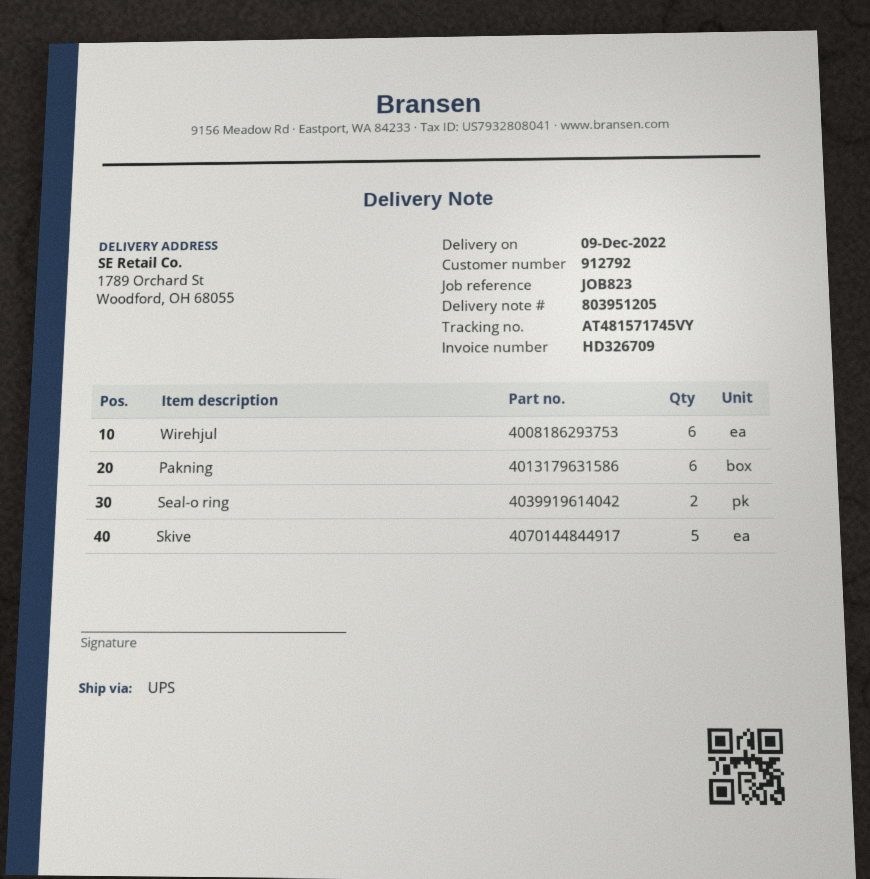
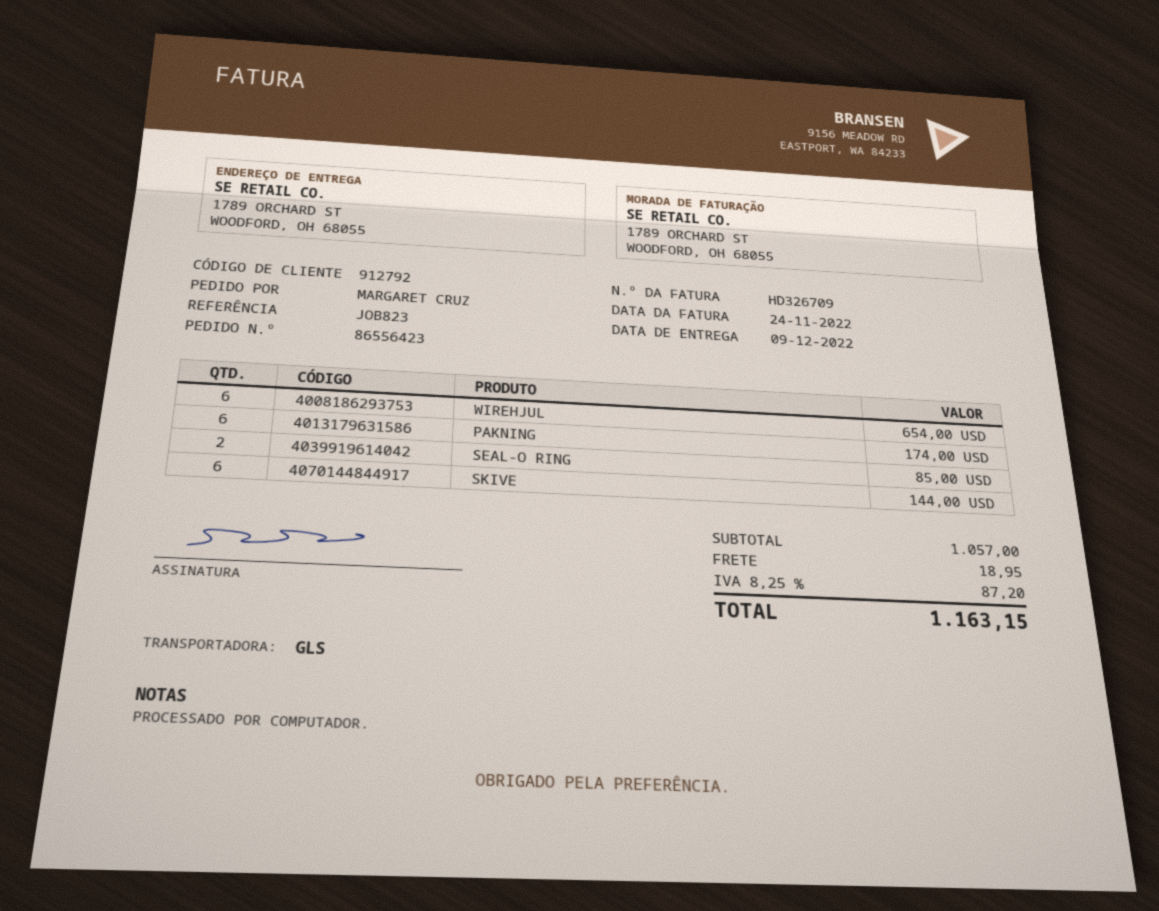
shipping method: UPS -> GLS
Skive: 5 -> 6

